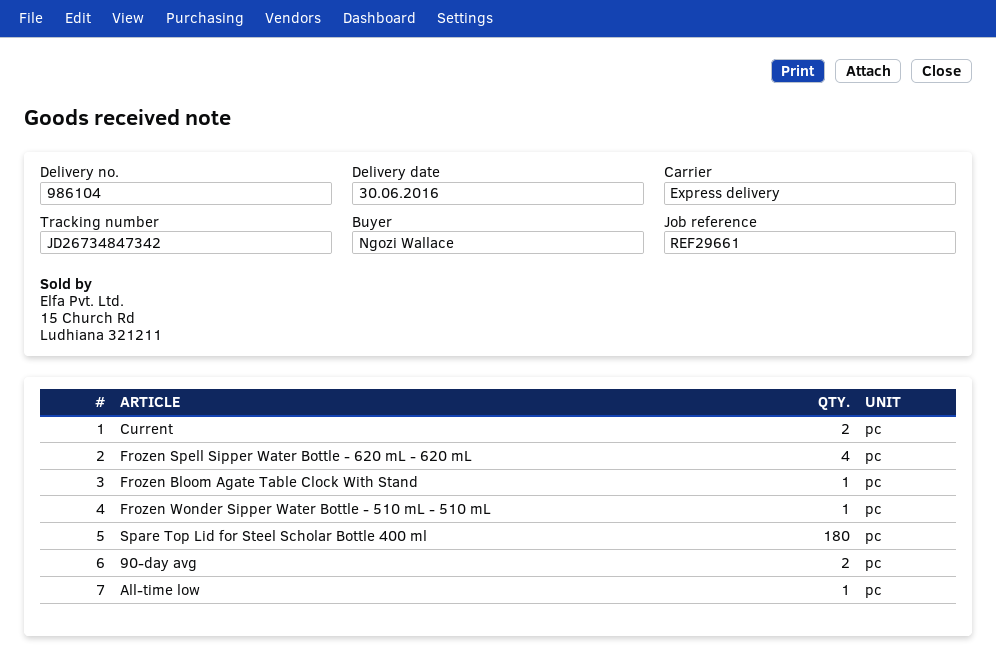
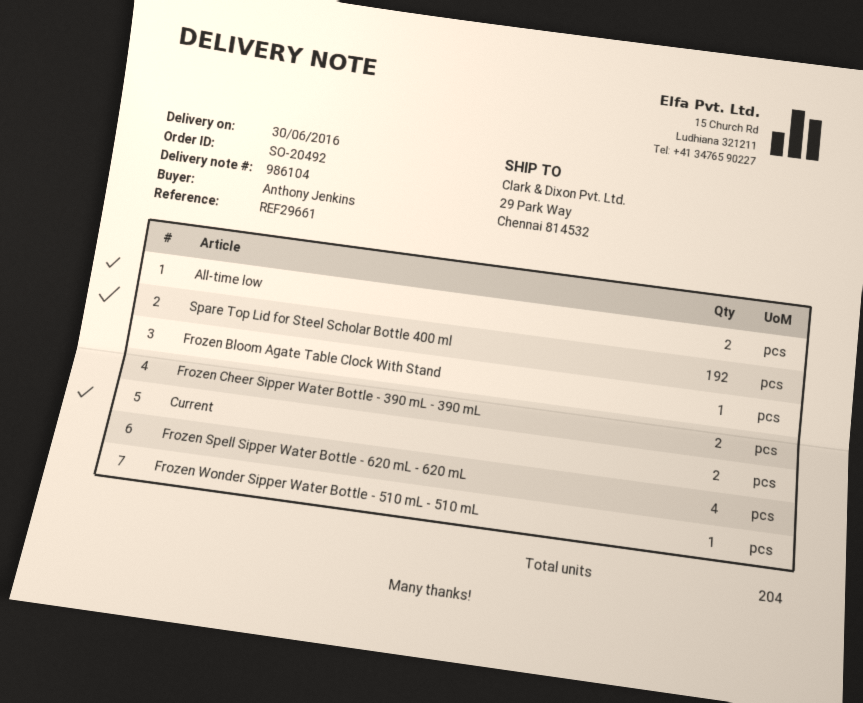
ordered by: Ngozi Wallace -> Anthony Jenkins
Spare Top Lid for Steel Scholar Bottle 400 ml: 180 -> 192
90-day avg: 2 -> none
All-time low: 1 -> 2
Frozen Cheer Sipper Water Bottle - 390 mL - 390 mL: none -> 2

